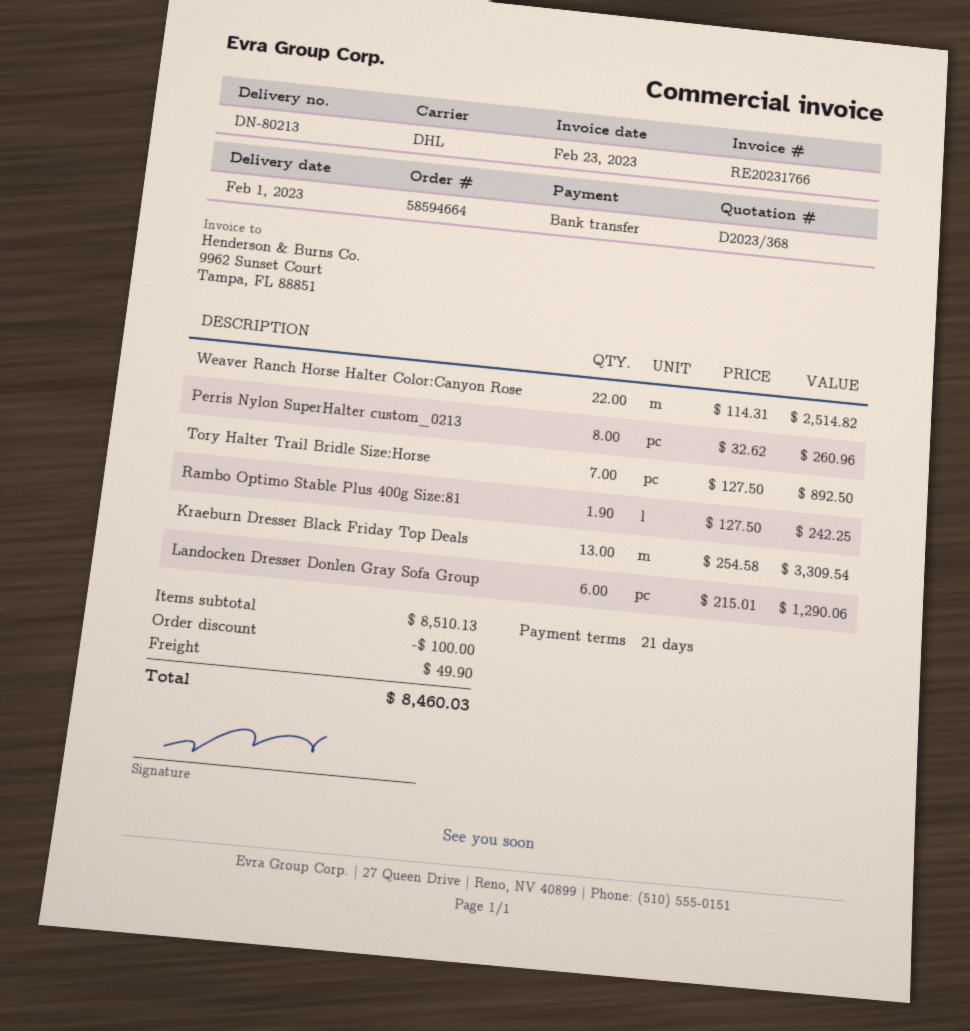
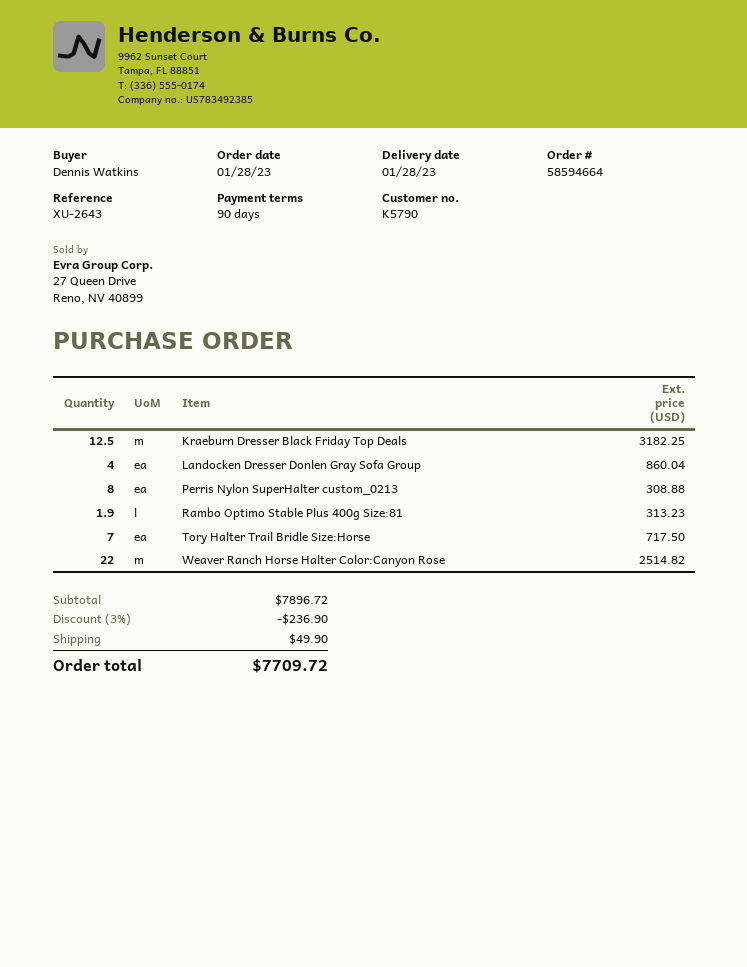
delivery date: 2023-02-01 -> 2023-01-28
payment terms: 21 days -> 90 days
Perris Nylon SuperHalter custom_0213: 8 for 260.96 -> 8 for 308.88
Tory Halter Trail Bridle Size:Horse: 7 for 892.50 -> 7 for 717.50
Rambo Optimo Stable Plus 400g Size:81: 1.9 for 242.25 -> 1.9 for 313.23
Kraeburn Dresser Black Friday Top Deals: 13 for 3309.54 -> 12.5 for 3182.25
Landocken Dresser Donlen Gray Sofa Group: 6 for 1290.06 -> 4 for 860.04
subtotal: 8510.13 -> 7896.72
discount: 100.00 -> 236.90
total: 8460.03 -> 7709.72

